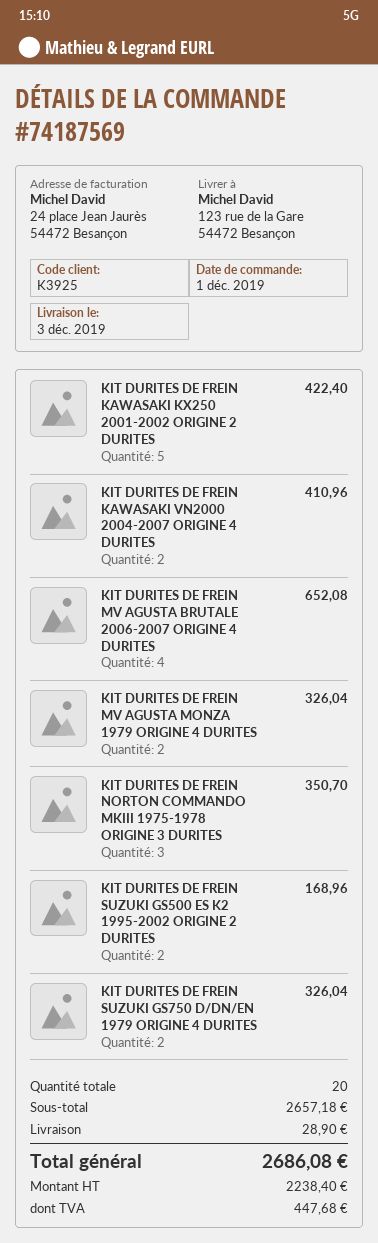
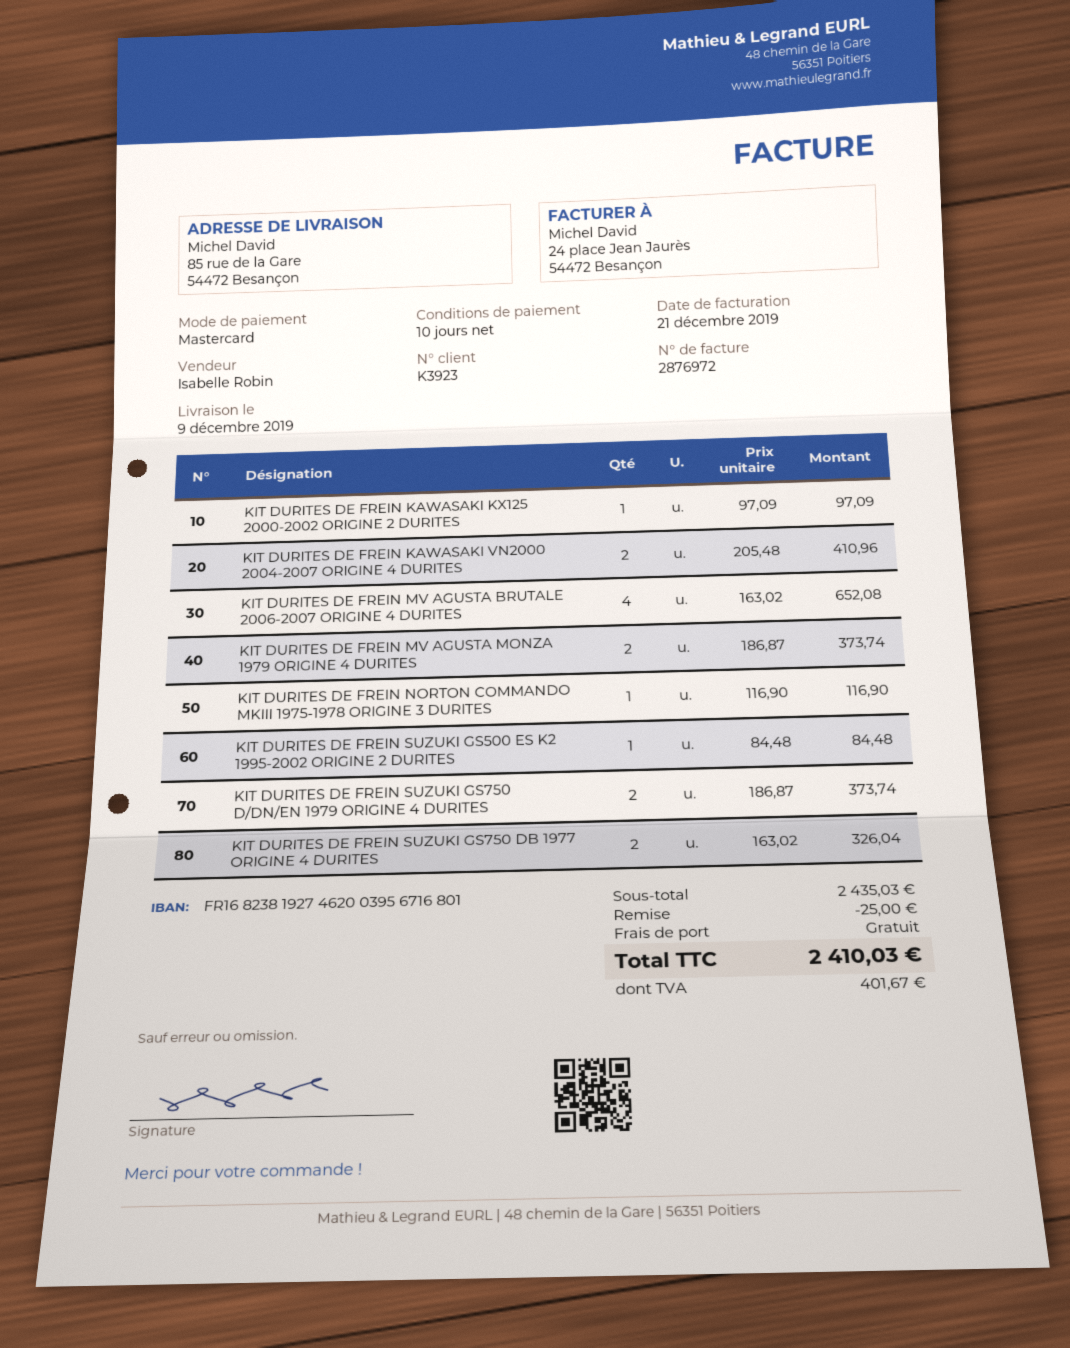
delivery date: 2019-12-03 -> 2019-12-09
customer number: K3925 -> K3923
ship to: 123 rue de la Gare, 54472 Besançon -> 85 rue de la Gare, 54472 Besançon
KIT DURITES DE FREIN KAWASAKI KX250 2001-2002 ORIGINE 2 DURITES: 5 for 422.40 -> none
KIT DURITES DE FREIN MV AGUSTA MONZA 1979 ORIGINE 4 DURITES: 2 for 326.04 -> 2 for 373.74
KIT DURITES DE FREIN NORTON COMMANDO MKIII 1975-1978 ORIGINE 3 DURITES: 3 for 350.70 -> 1 for 116.90
KIT DURITES DE FREIN SUZUKI GS500 ES K2 1995-2002 ORIGINE 2 DURITES: 2 for 168.96 -> 1 for 84.48
KIT DURITES DE FREIN SUZUKI GS750 D/DN/EN 1979 ORIGINE 4 DURITES: 2 for 326.04 -> 2 for 373.74
KIT DURITES DE FREIN KAWASAKI KX125 2000-2002 ORIGINE 2 DURITES: none -> 1 for 97.09
KIT DURITES DE FREIN SUZUKI GS750 DB 1977 ORIGINE 4 DURITES: none -> 2 for 326.04
subtotal: 2657.18 -> 2435.03
discount: none -> 25.00
shipping: 28.90 -> 0.00
tax: 447.68 -> 401.67
total: 2686.08 -> 2410.03

